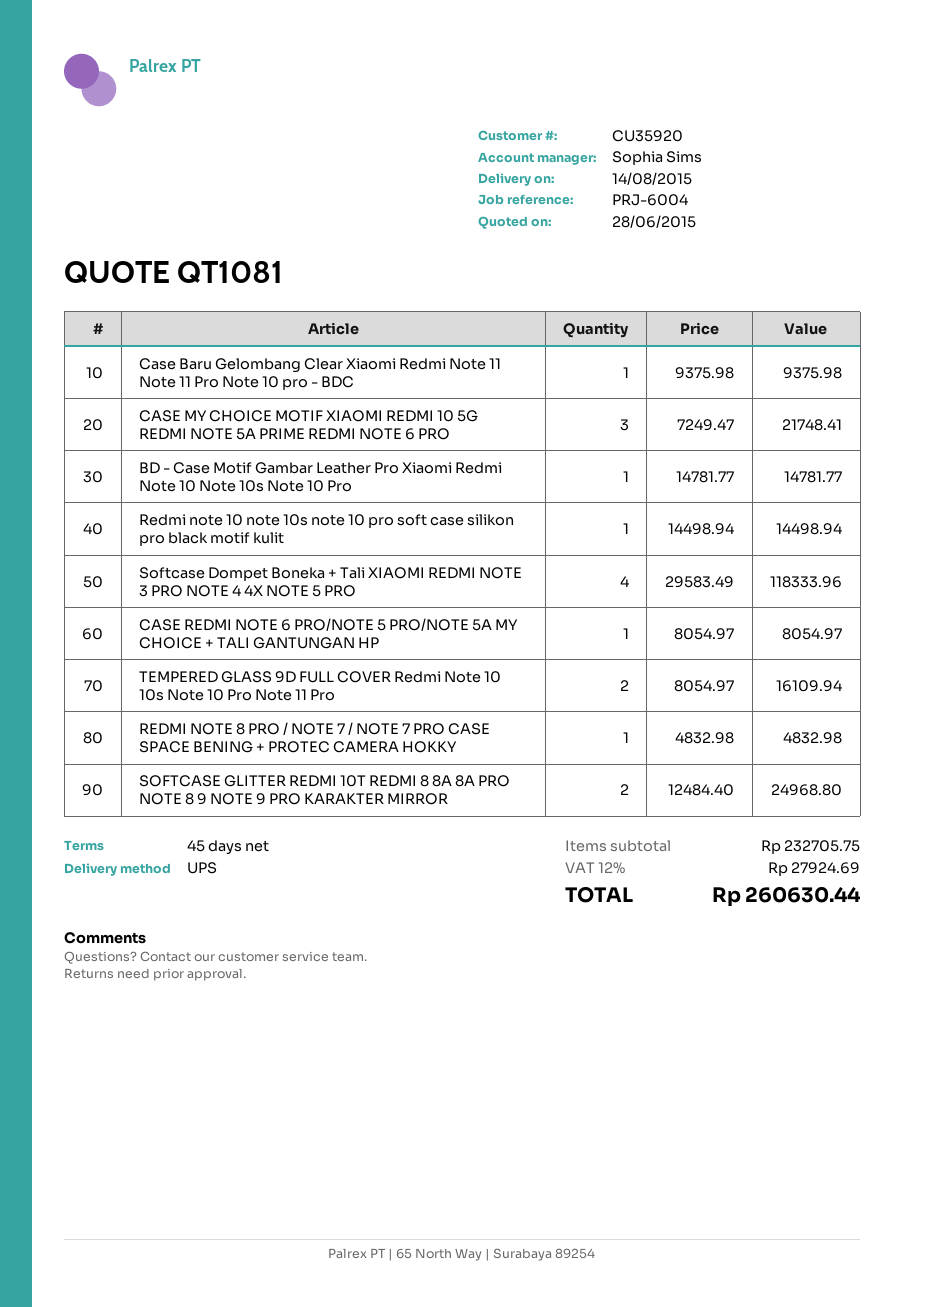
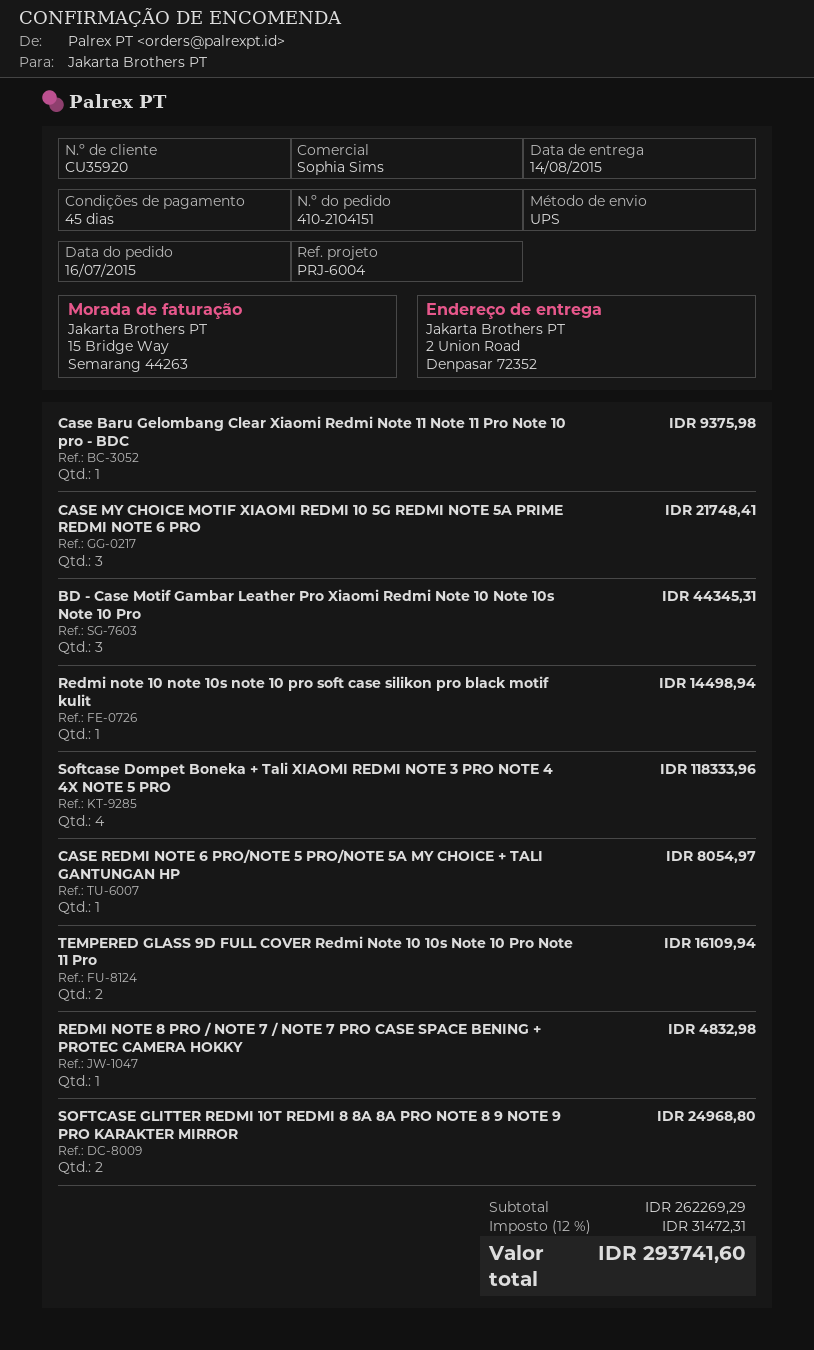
BD - Case Motif Gambar Leather Pro Xiaomi Redmi Note 10 Note 10s Note 10 Pro: 1 for 14781.77 -> 3 for 44345.31
subtotal: 232705.75 -> 262269.29
tax: 12% = 27924.69 -> 12% = 31472.31
total: 260630.44 -> 293741.60

